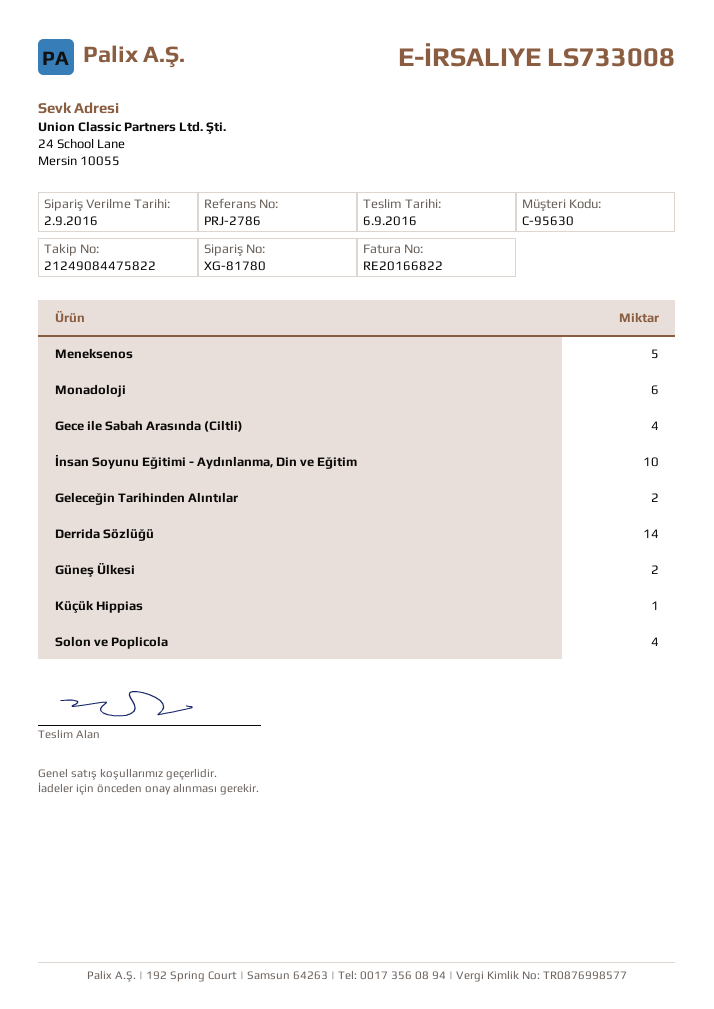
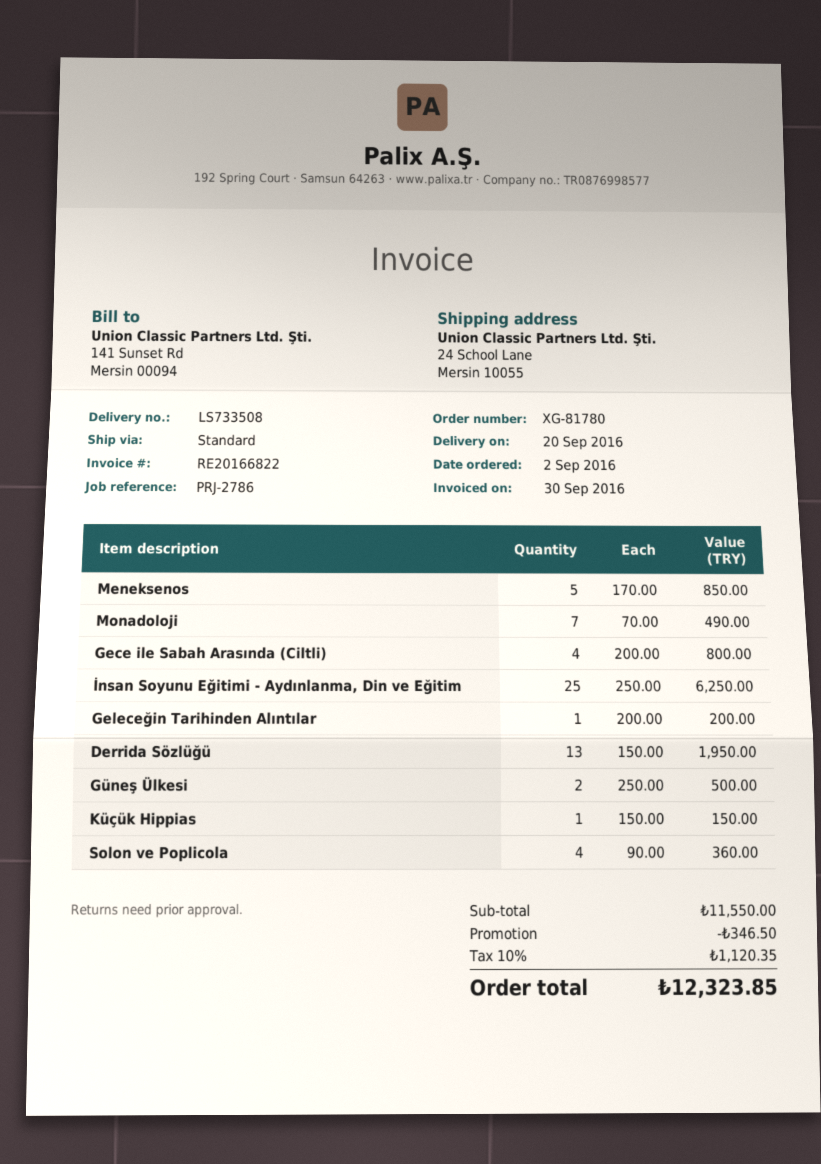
delivery note number: LS733008 -> LS733508
delivery date: 2016-09-06 -> 2016-09-20
Monadoloji: 6 -> 7
İnsan Soyunu Eğitimi - Aydınlanma, Din ve Eğitim: 10 -> 25
Geleceğin Tarihinden Alıntılar: 2 -> 1
Derrida Sözlüğü: 14 -> 13

